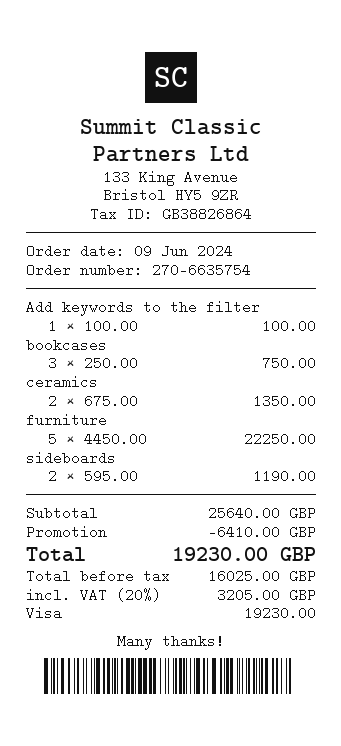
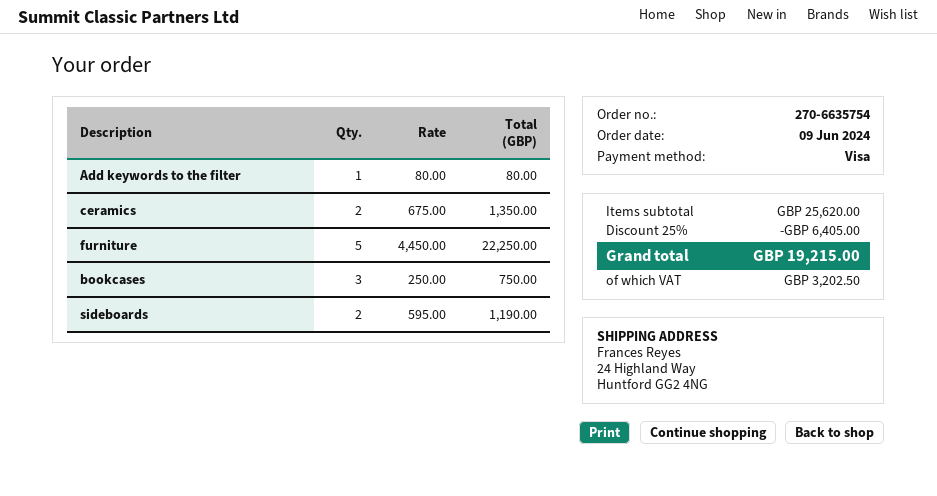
Add keywords to the filter: 1 x 100.00 = 100.00 -> 1 x 80.00 = 80.00
subtotal: 25640.00 -> 25620.00
discount: 6410.00 -> 6405.00
tax: 3205.00 -> 3202.50
total: 19230.00 -> 19215.00

